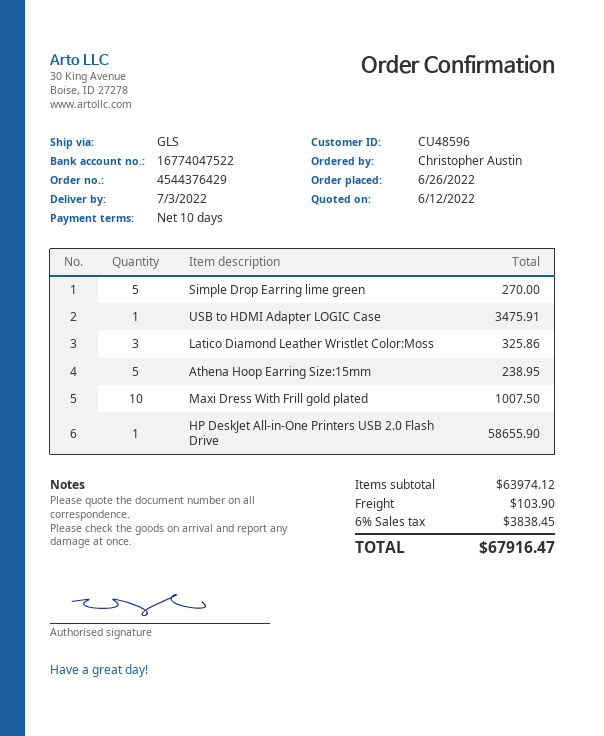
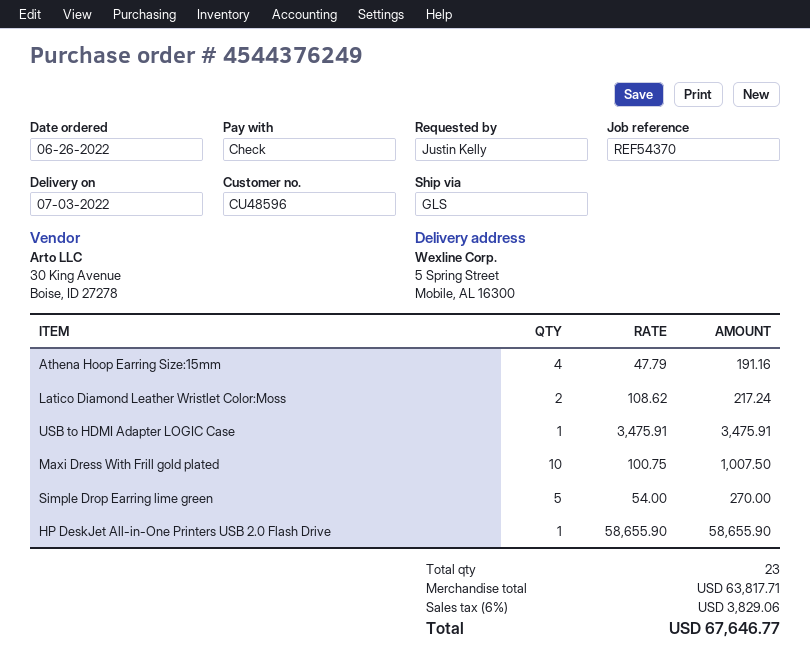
order number: 4544376429 -> 4544376249
ordered by: Christopher Austin -> Justin Kelly
Latico Diamond Leather Wristlet Color:Moss: 3 for 325.86 -> 2 for 217.24
Athena Hoop Earring Size:15mm: 5 for 238.95 -> 4 for 191.16
subtotal: 63974.12 -> 63817.71
shipping: 103.90 -> none
tax: 6% = 3838.45 -> 6% = 3829.06
total: 67916.47 -> 67646.77

